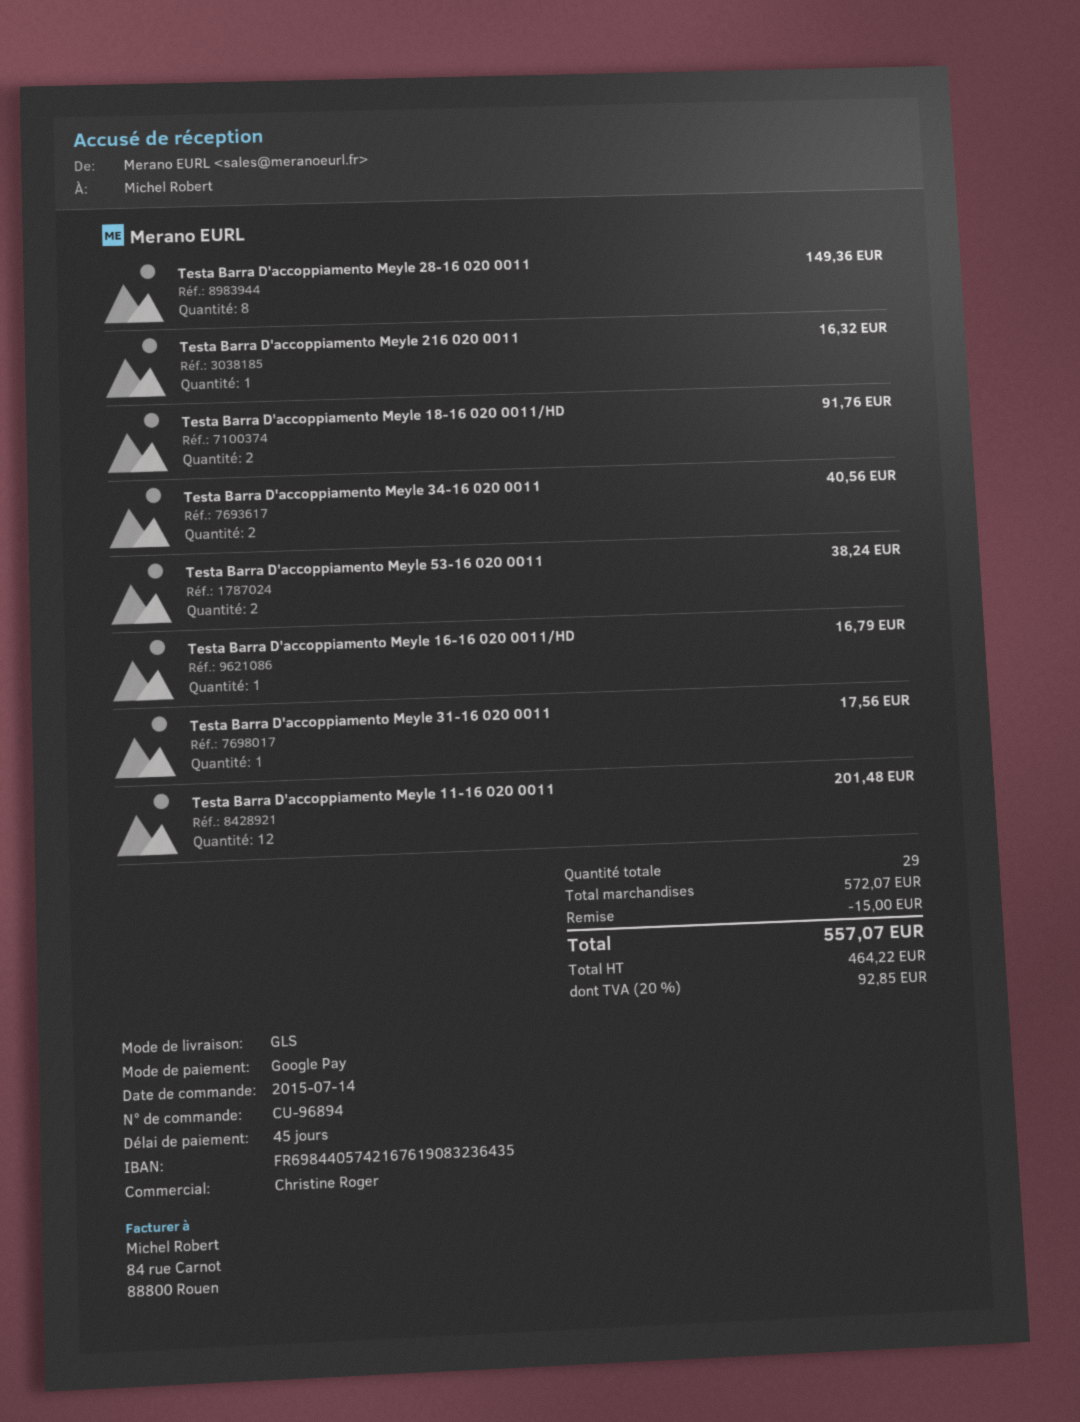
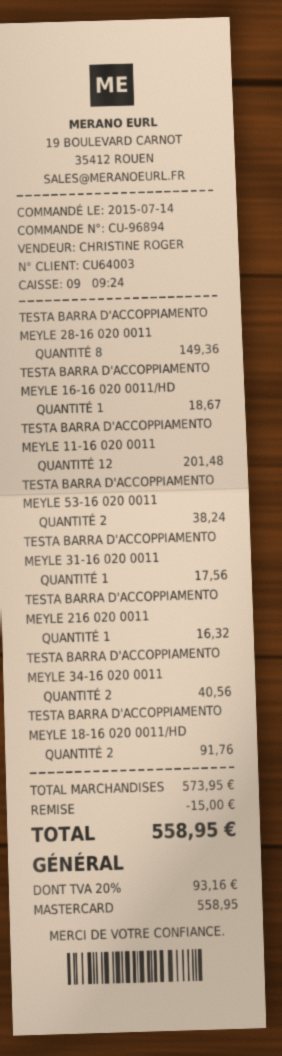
payment method: Google Pay -> Mastercard
Testa Barra D'accoppiamento Meyle 16-16 020 0011/HD: 1 for 16.79 -> 1 for 18.67
subtotal: 572.07 -> 573.95
tax: 20% = 92.85 -> 20% = 93.16
total: 557.07 -> 558.95

